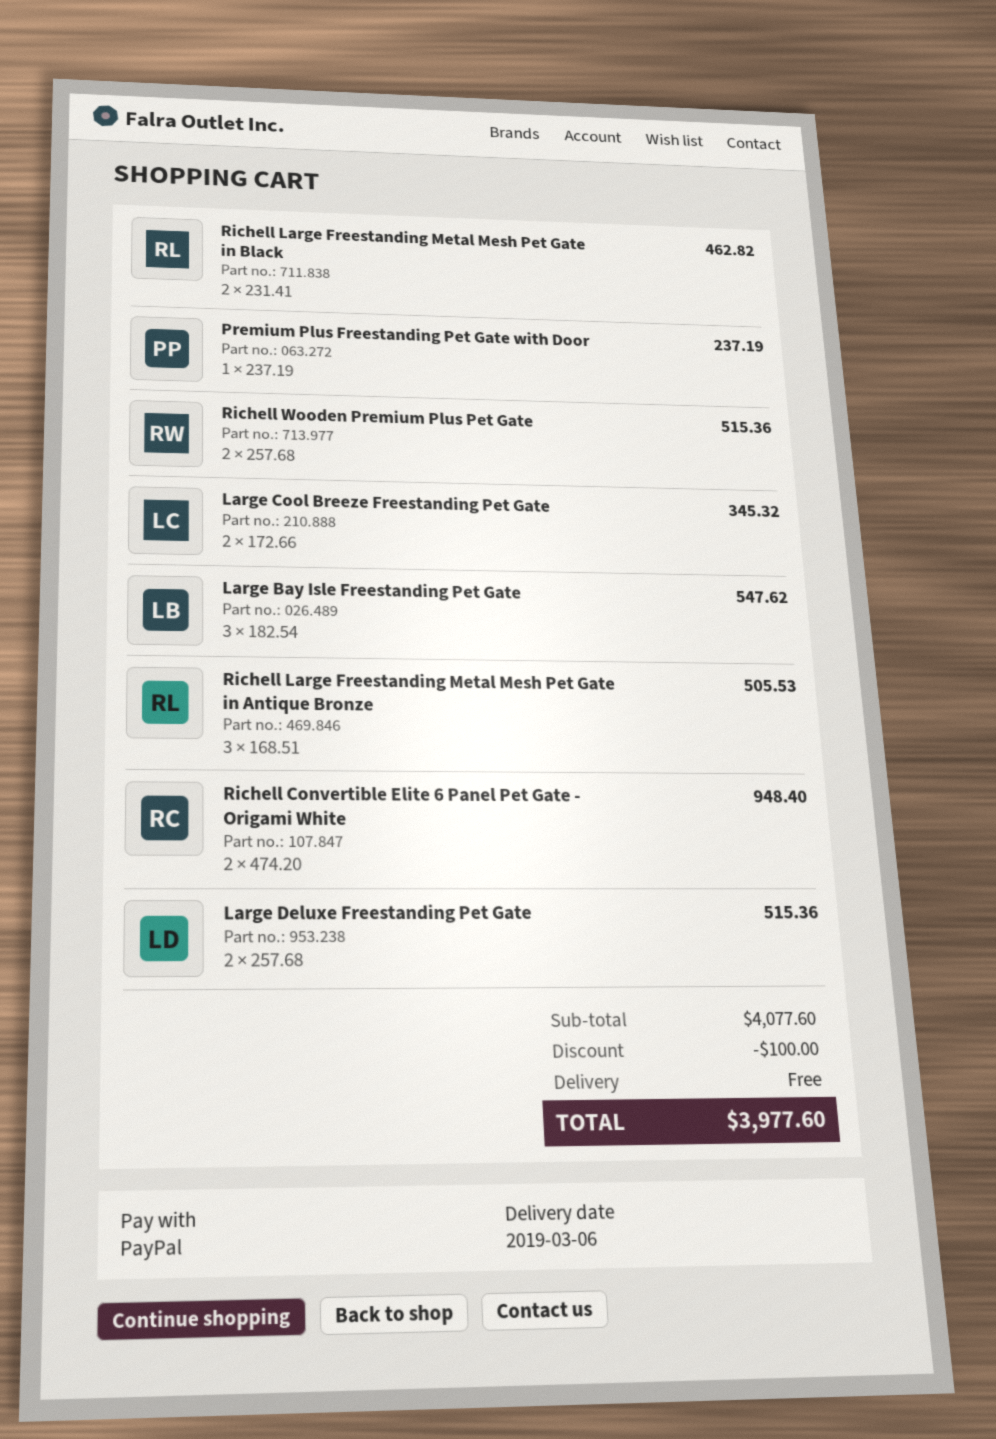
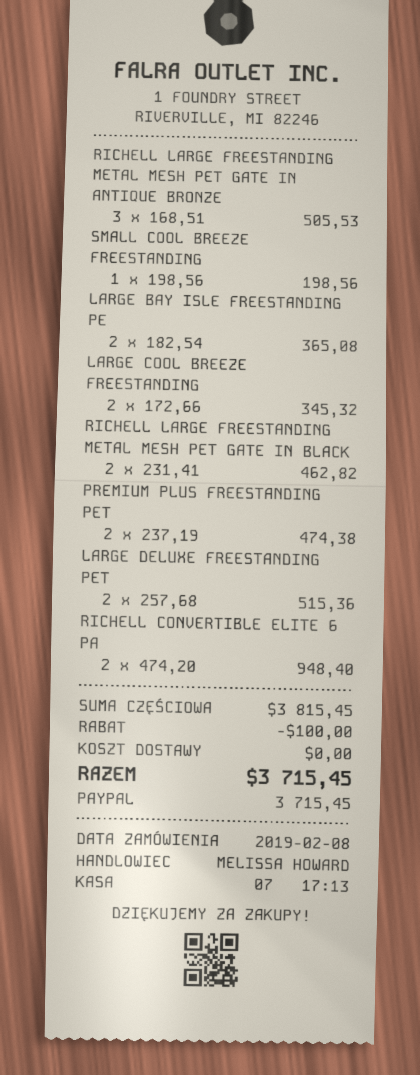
Premium Plus Freestanding Pet Gate with Door: 1 x 237.19 = 237.19 -> 2 x 237.19 = 474.38
Richell Wooden Premium Plus Pet Gate: 2 x 257.68 = 515.36 -> none
Large Bay Isle Freestanding Pet Gate: 3 x 182.54 = 547.62 -> 2 x 182.54 = 365.08
SMALL COOL BREEZE FREESTANDING: none -> 1 x 198.56 = 198.56
subtotal: 4077.60 -> 3815.45
total: 3977.60 -> 3715.45

